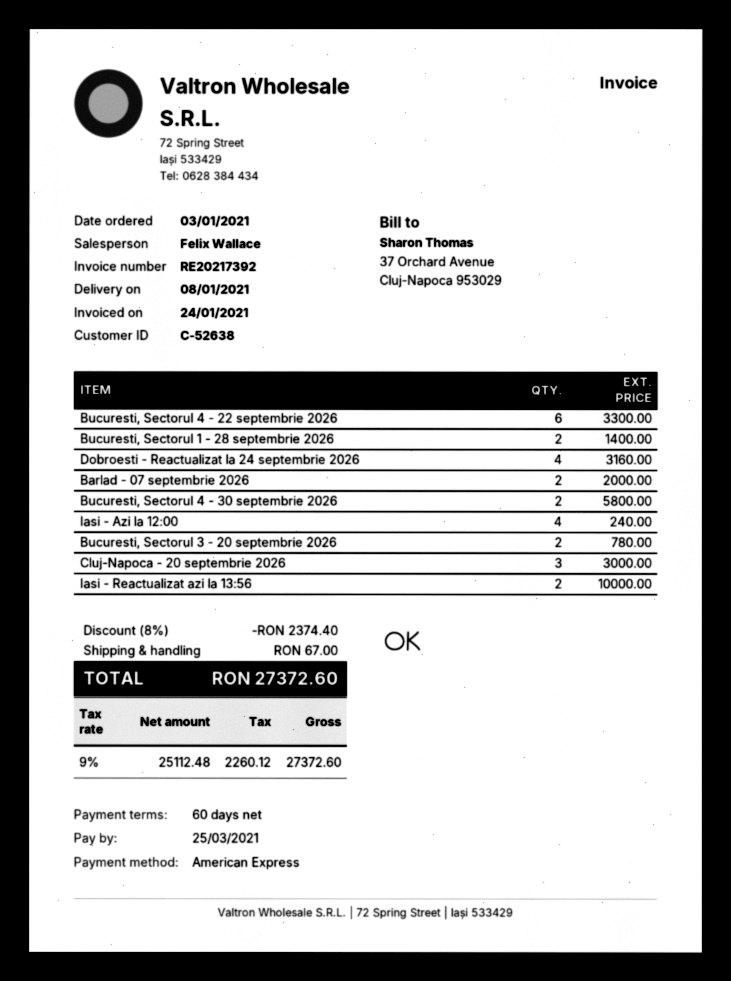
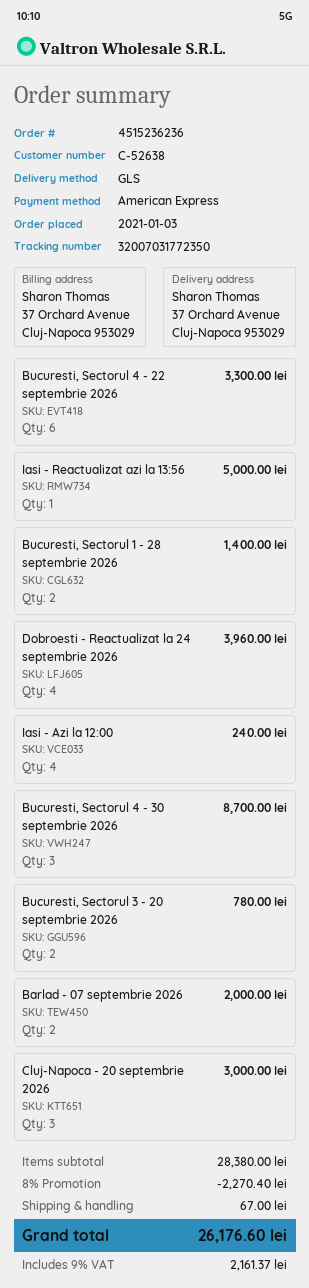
Dobroesti - Reactualizat la 24 septembrie 2026: 4 for 3160.00 -> 4 for 3960.00
Bucuresti, Sectorul 4 - 30 septembrie 2026: 2 for 5800.00 -> 3 for 8700.00
Iasi - Reactualizat azi la 13:56: 2 for 10000.00 -> 1 for 5000.00
discount: 8% = 2374.40 -> 8% = 2270.40
tax: 9% = 2260.12 -> 9% = 2161.37
total: 27372.60 -> 26176.60

